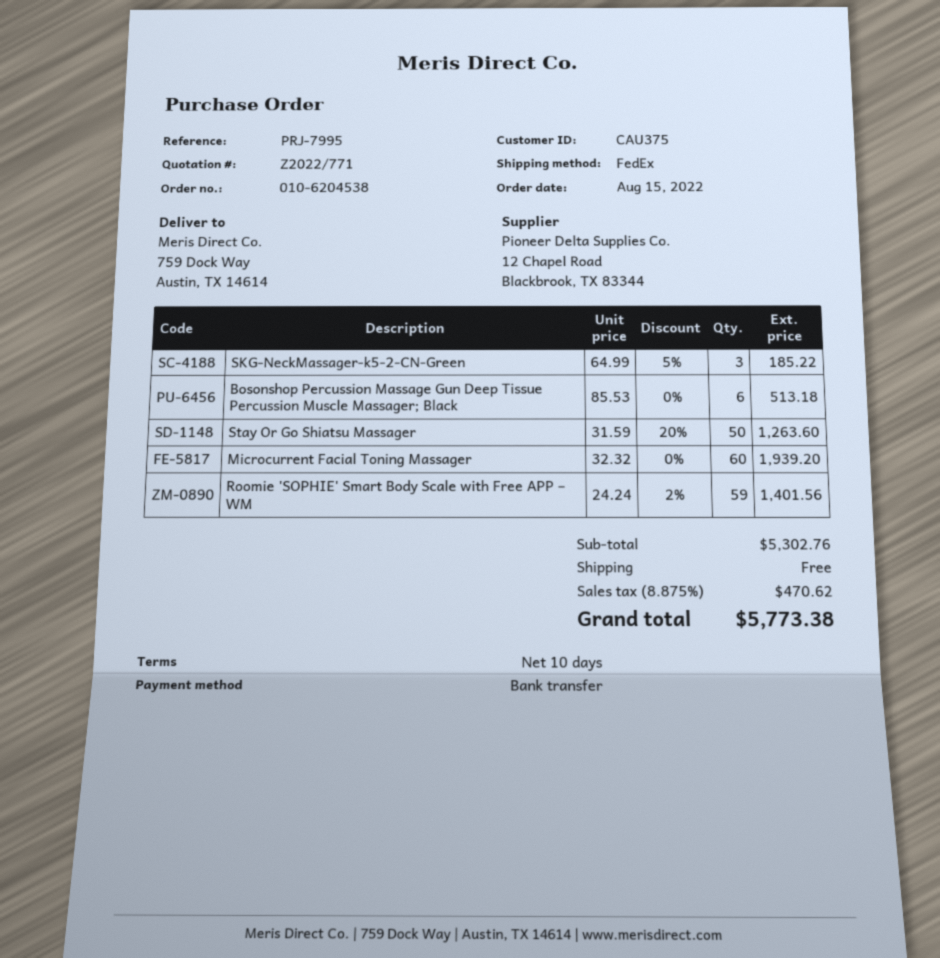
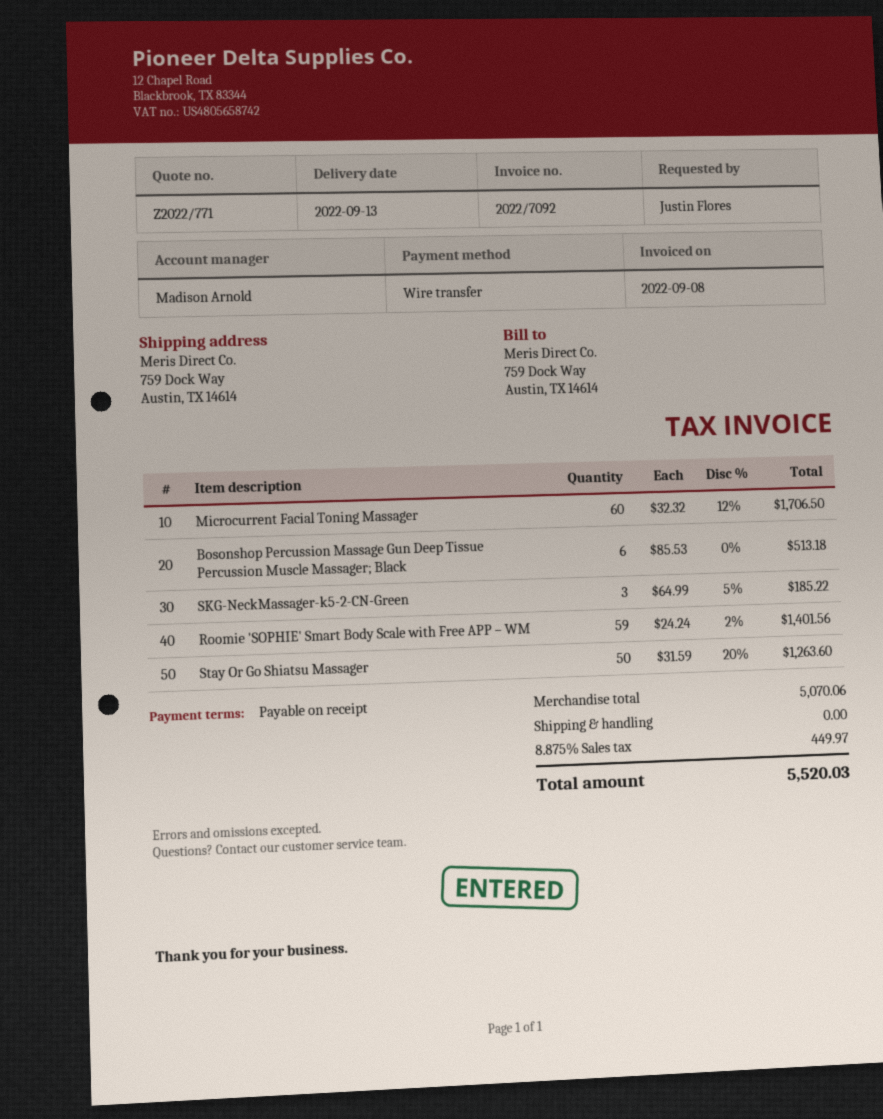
payment terms: 10 days -> on receipt
Microcurrent Facial Toning Massager: 60 x 32.32 = 1939.20 -> 60 x 32.32 - 12% = 1706.50
subtotal: 5302.76 -> 5070.06
tax: 8.875% = 470.62 -> 8.875% = 449.97
total: 5773.38 -> 5520.03

